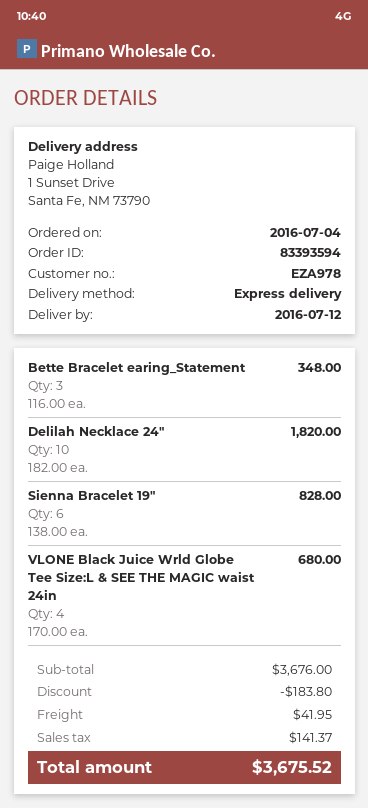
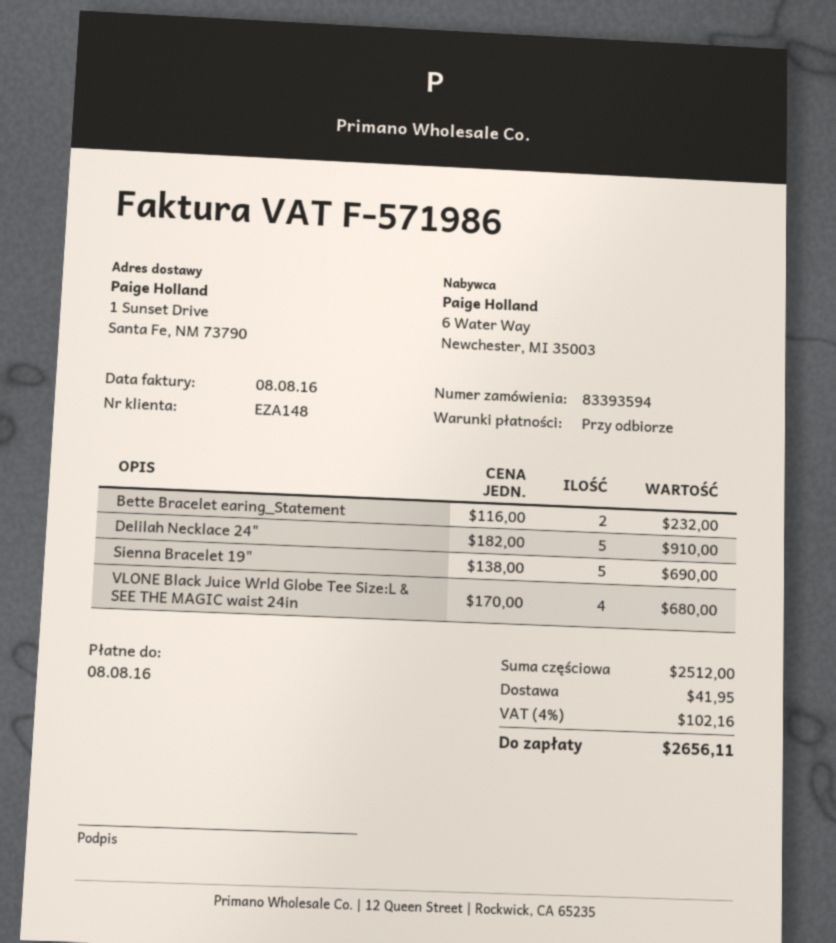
customer number: EZA978 -> EZA148
Bette Bracelet earing_Statement: 3 x 116.00 = 348.00 -> 2 x 116.00 = 232.00
Delilah Necklace 24": 10 x 182.00 = 1820.00 -> 5 x 182.00 = 910.00
Sienna Bracelet 19": 6 x 138.00 = 828.00 -> 5 x 138.00 = 690.00
subtotal: 3676.00 -> 2512.00
discount: 183.80 -> none
tax: 141.37 -> 102.16
total: 3675.52 -> 2656.11

